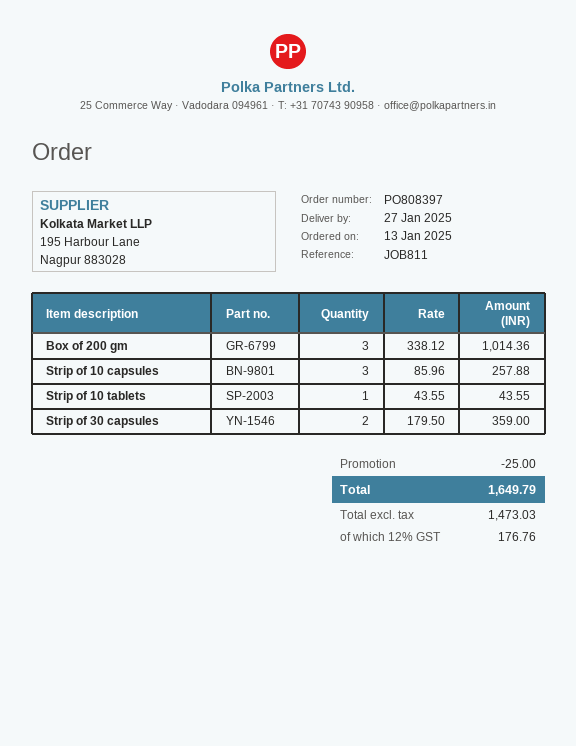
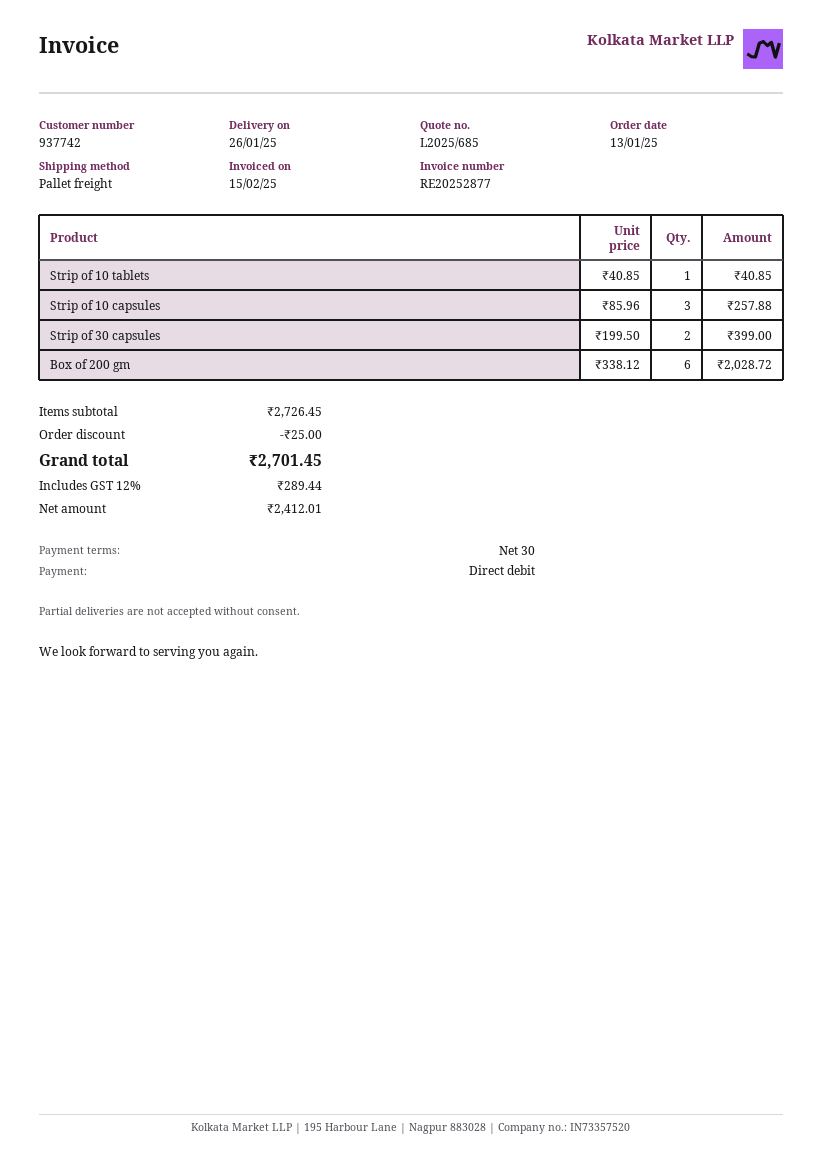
delivery date: 2025-01-27 -> 2025-01-26
Box of 200 gm: 3 x 338.12 = 1014.36 -> 6 x 338.12 = 2028.72
Strip of 10 tablets: 1 x 43.55 = 43.55 -> 1 x 40.85 = 40.85
Strip of 30 capsules: 2 x 179.50 = 359.00 -> 2 x 199.50 = 399.00
net: 1473.03 -> 2412.01
tax: 12% = 176.76 -> 12% = 289.44
total: 1649.79 -> 2701.45

